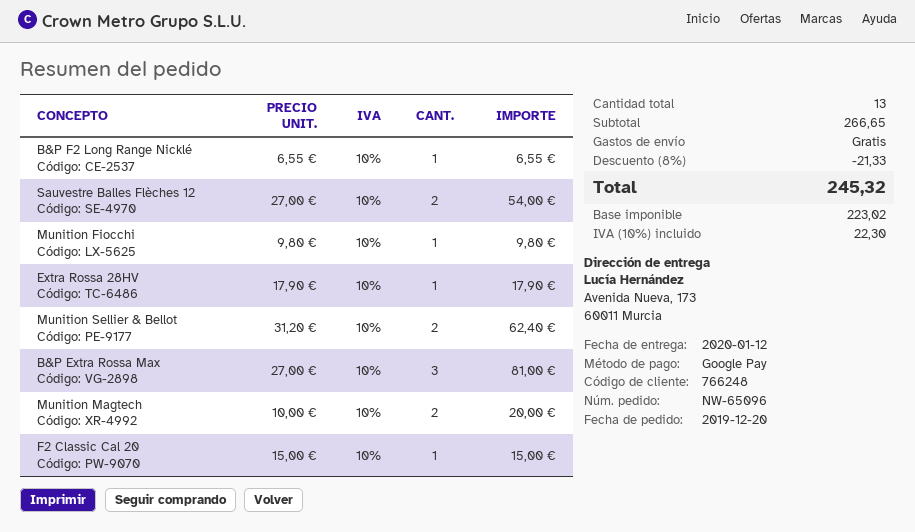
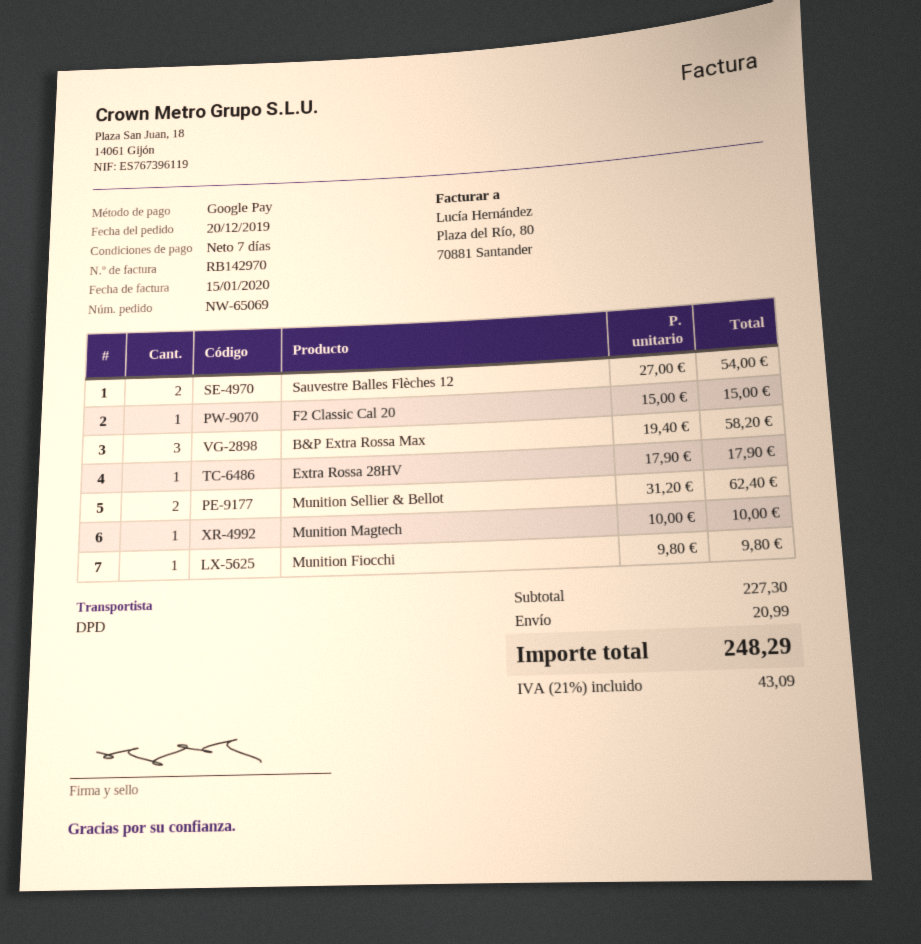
order number: NW-65096 -> NW-65069
B&P F2 Long Range Nicklé: 1 x 6.55 = 6.55 -> none
B&P Extra Rossa Max: 3 x 27.00 = 81.00 -> 3 x 19.40 = 58.20
Munition Magtech: 2 x 10.00 = 20.00 -> 1 x 10.00 = 10.00
subtotal: 266.65 -> 227.30
discount: 8% = 21.33 -> none
shipping: 0.00 -> 20.99
tax: 10% = 22.30 -> 21% = 43.09
total: 245.32 -> 248.29

